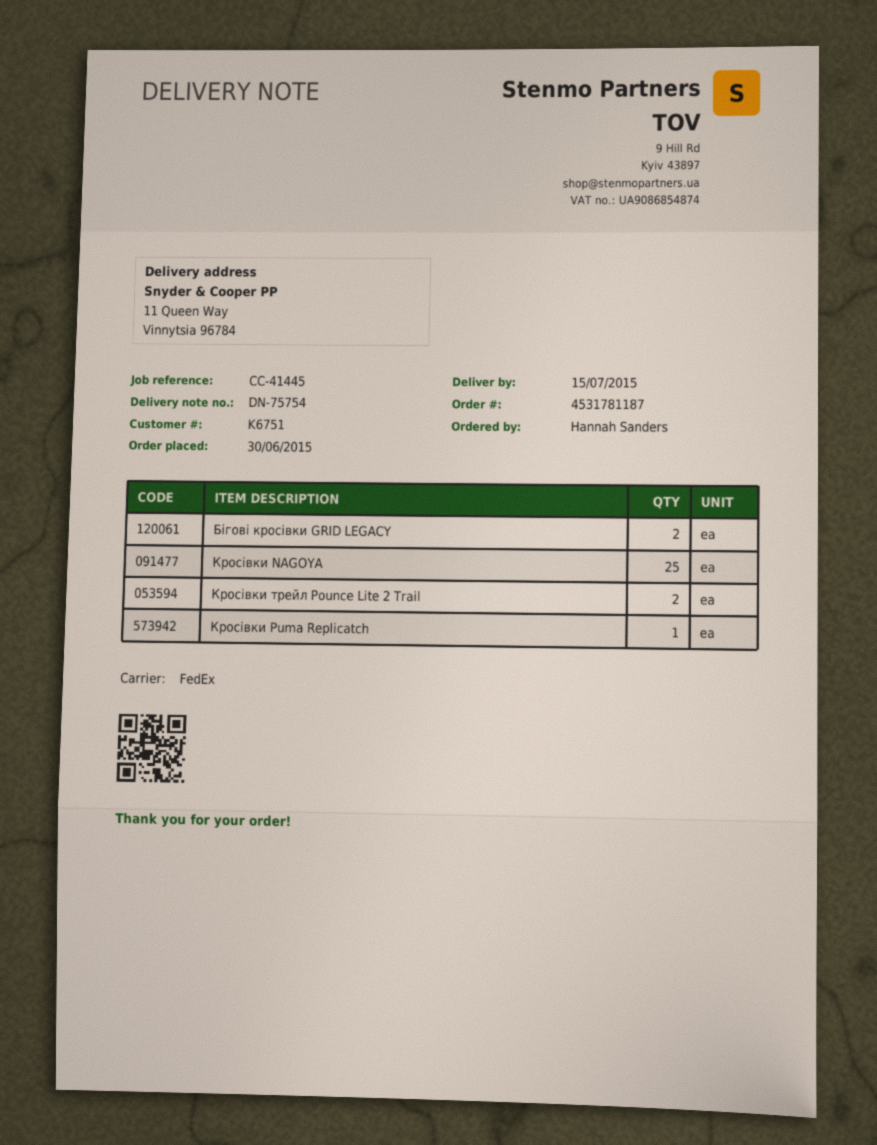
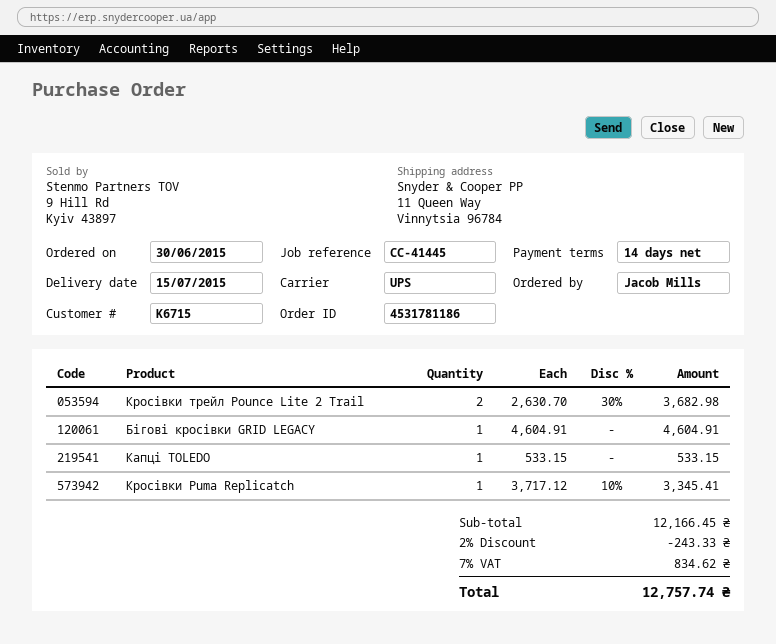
order number: 4531781187 -> 4531781186
customer number: K6751 -> K6715
ordered by: Hannah Sanders -> Jacob Mills
shipping method: FedEx -> UPS
Бігові кросівки GRID LEGACY: 2 -> 1
Кросівки NAGOYA: 25 -> none
Капці TOLEDO: none -> 1

